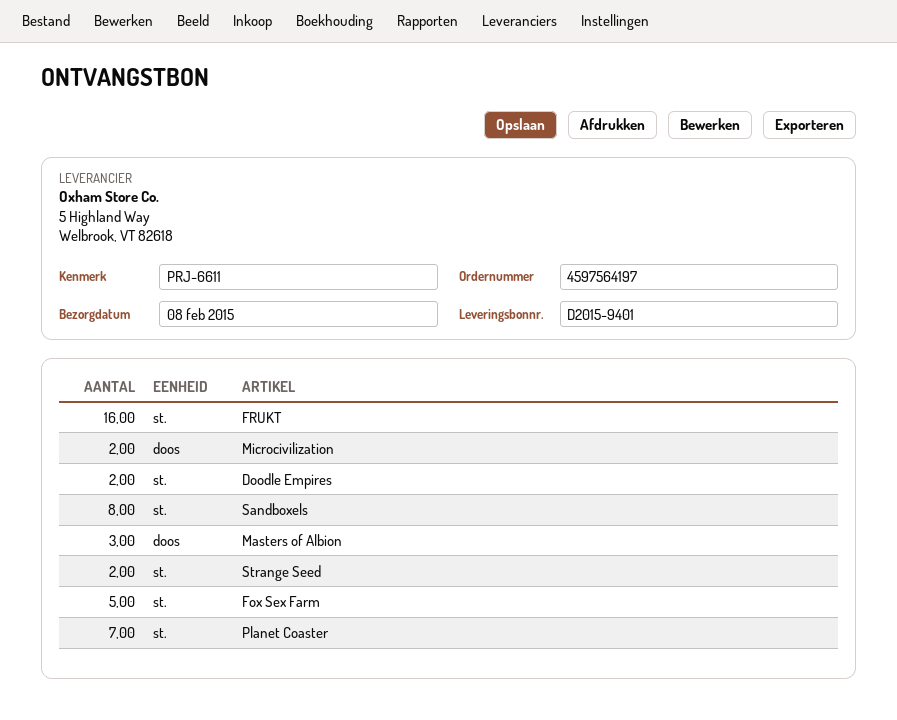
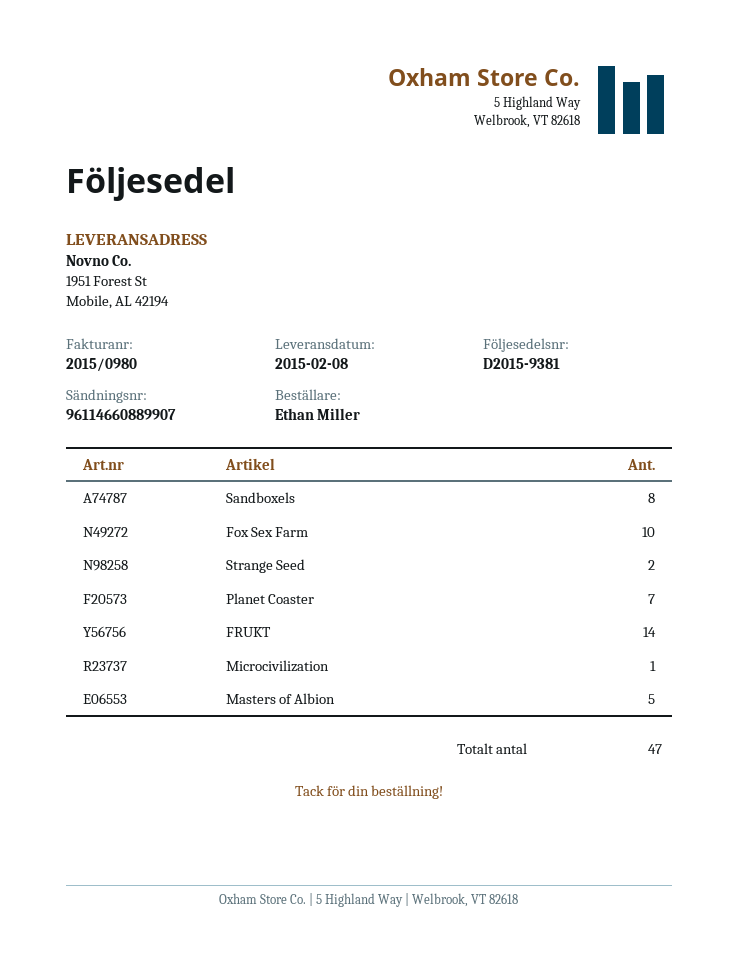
delivery note number: D2015-9401 -> D2015-9381
FRUKT: 16 -> 14
Microcivilization: 2 -> 1
Doodle Empires: 2 -> none
Masters of Albion: 3 -> 5
Fox Sex Farm: 5 -> 10

